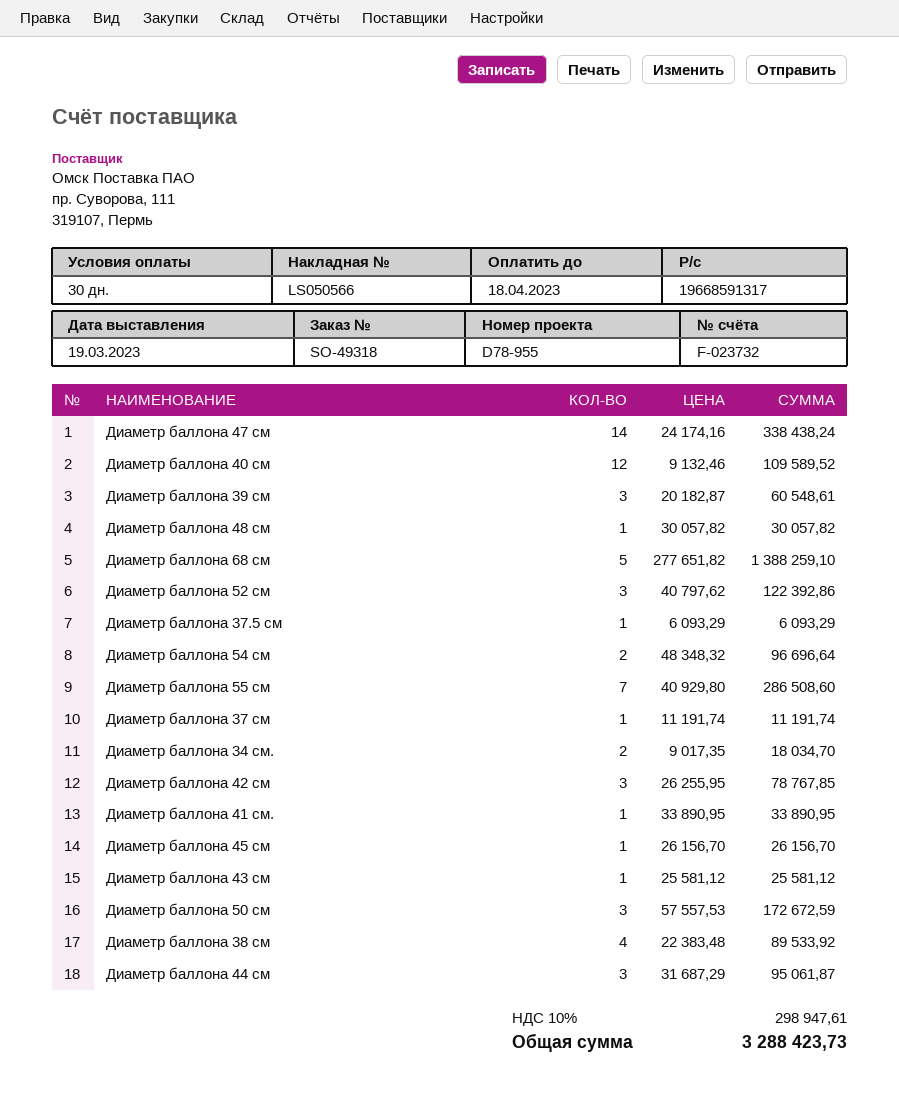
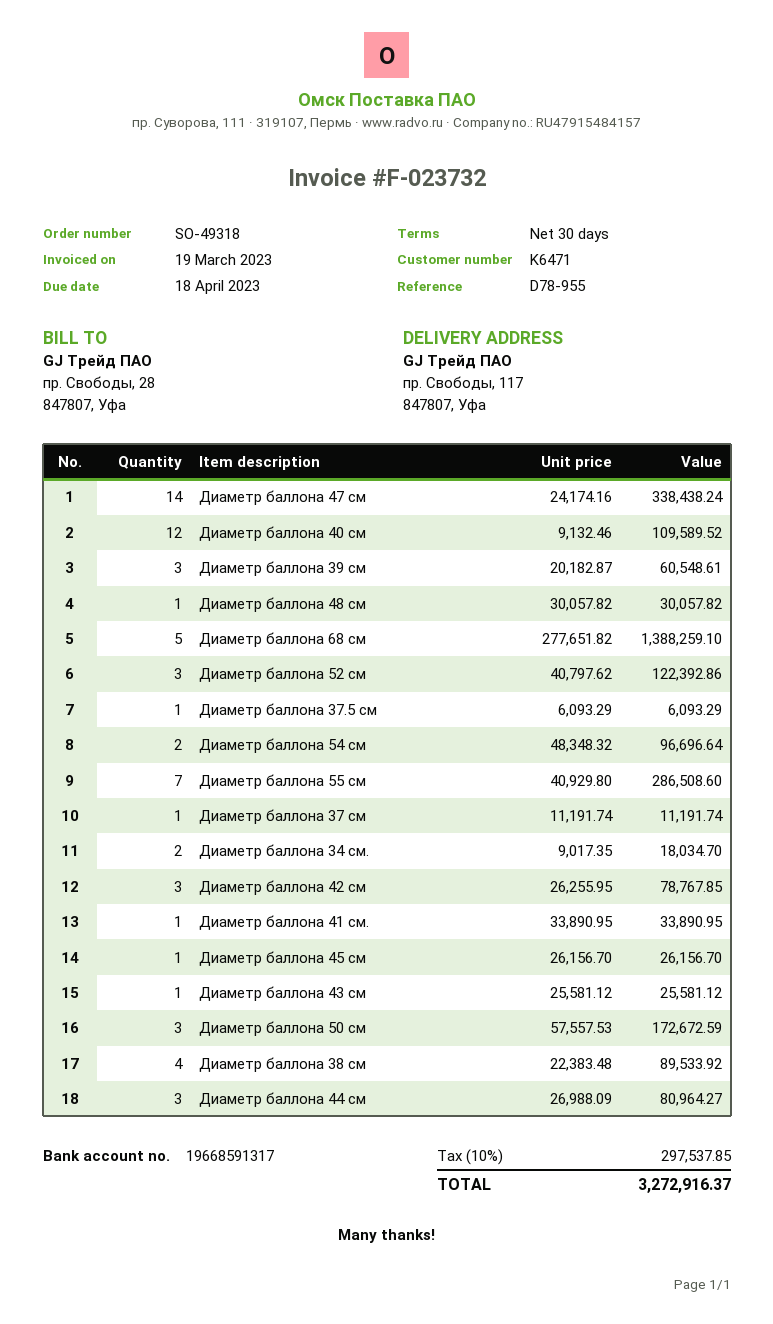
Диаметр баллона 44 см: 3 x 31687.29 = 95061.87 -> 3 x 26988.09 = 80964.27
tax: 10% = 298947.61 -> 10% = 297537.85
total: 3288423.73 -> 3272916.37

